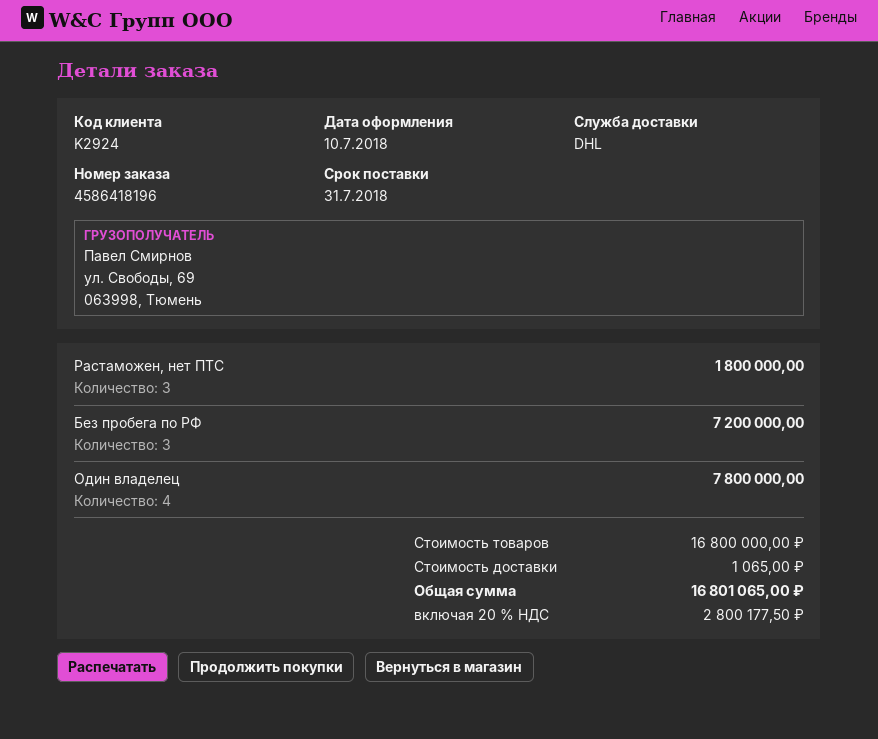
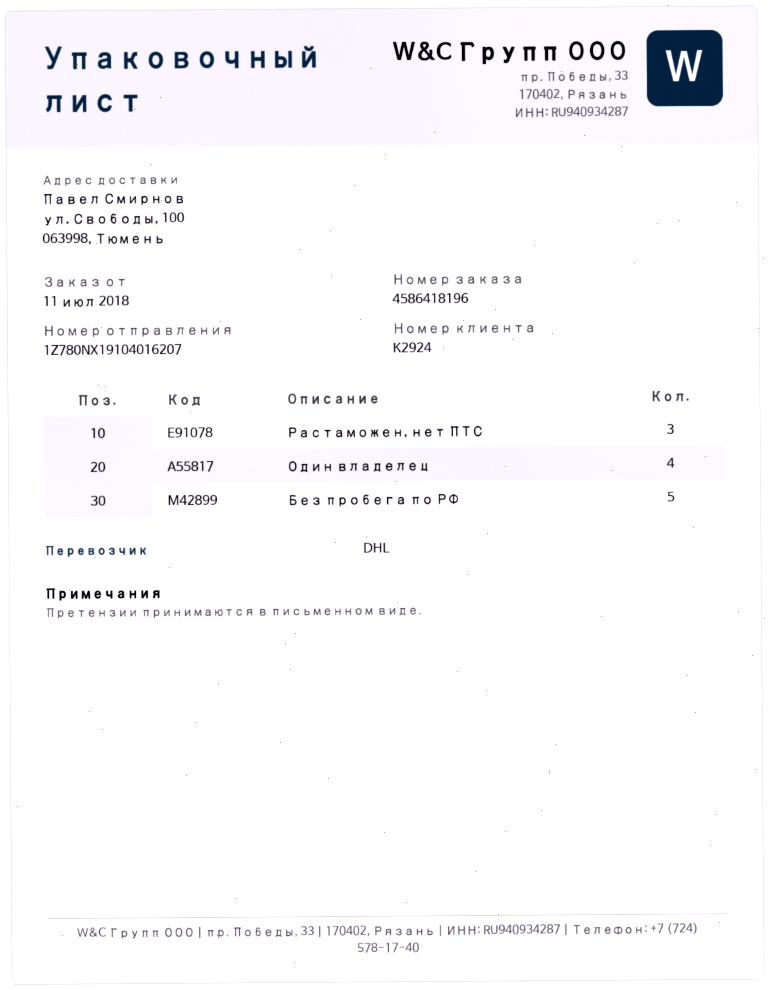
order date: 2018-07-10 -> 2018-07-11
ship to: ул. Свободы, 69, 063998, Тюмень -> ул. Свободы, 100, 063998, Тюмень
Без пробега по РФ: 3 -> 5

